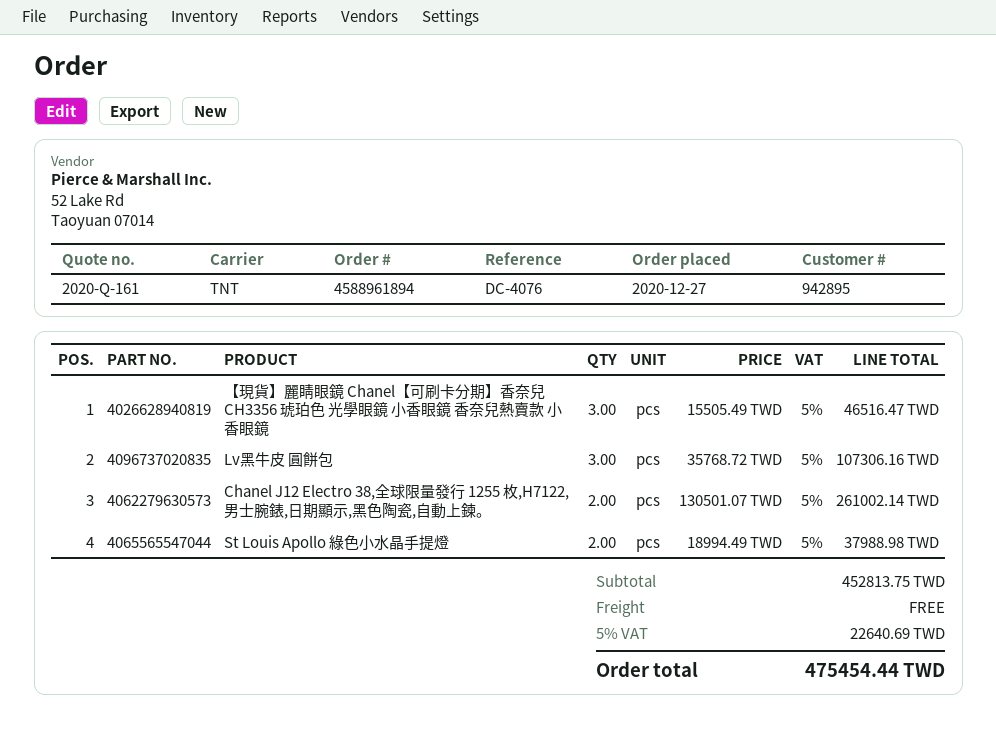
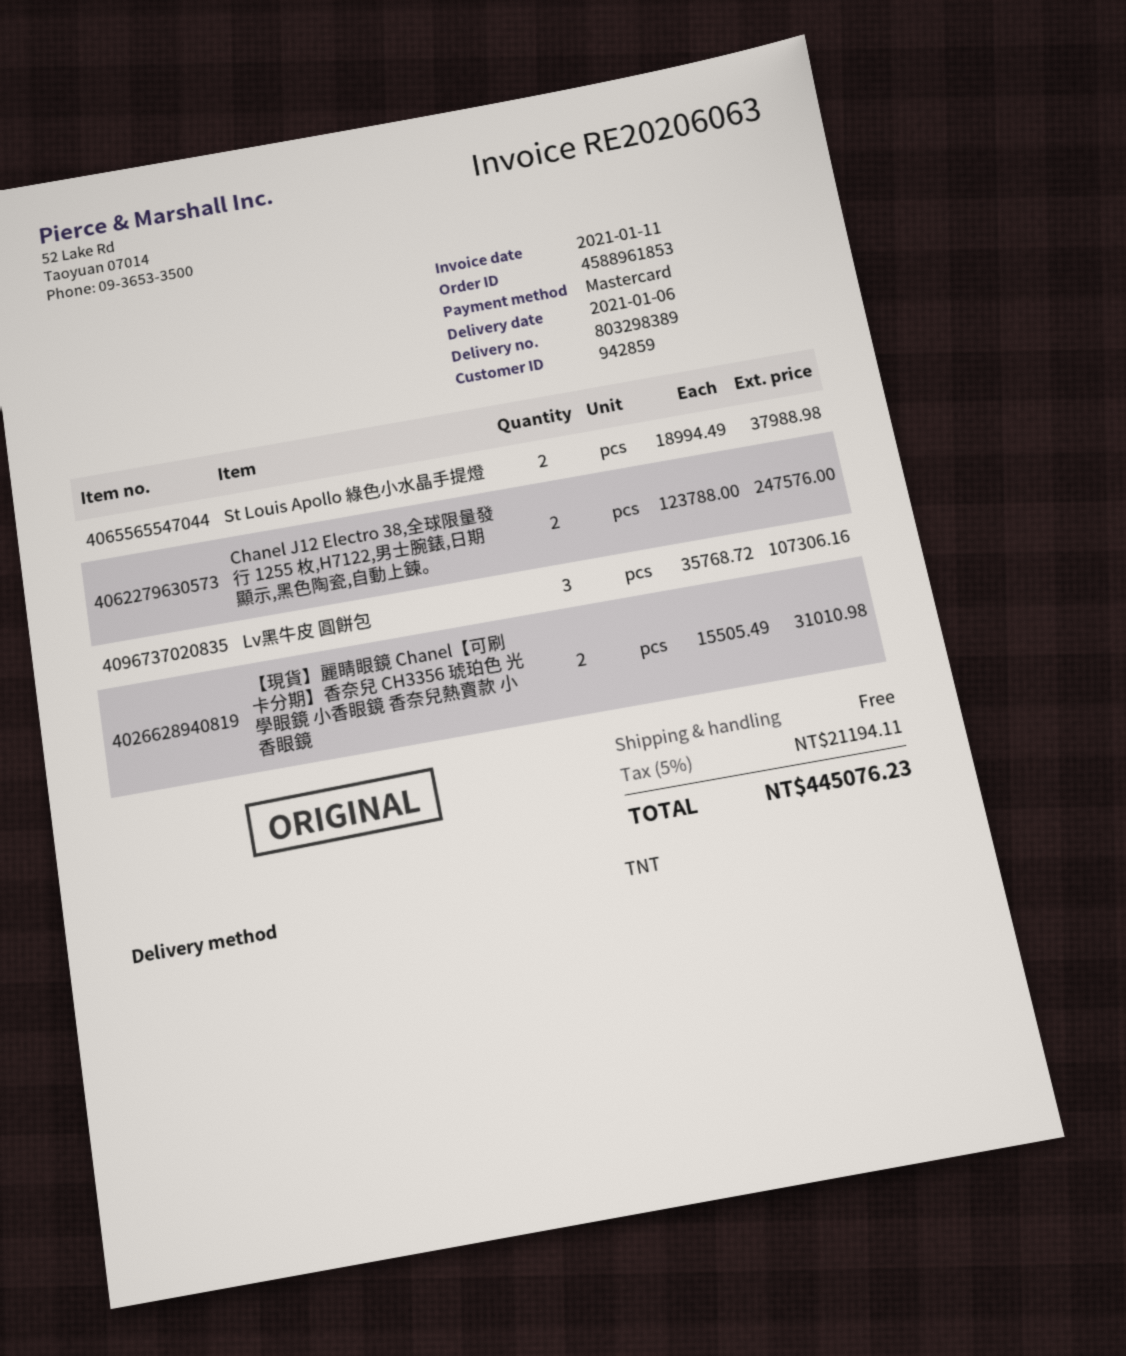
order number: 4588961894 -> 4588961853
customer number: 942895 -> 942859
【現貨】麗睛眼鏡 Chanel【可刷卡分期】香奈兒 CH3356 琥珀色 光學眼鏡 小香眼鏡 香奈兒熱賣款 小香眼鏡: 3 x 15505.49 = 46516.47 -> 2 x 15505.49 = 31010.98
Chanel J12 Electro 38,全球限量發行 1255 枚,H7122,男士腕錶,日期顯示,黑色陶瓷,自動上鍊。: 2 x 130501.07 = 261002.14 -> 2 x 123788.00 = 247576.00
tax: 5% = 22640.69 -> 5% = 21194.11
total: 475454.44 -> 445076.23

